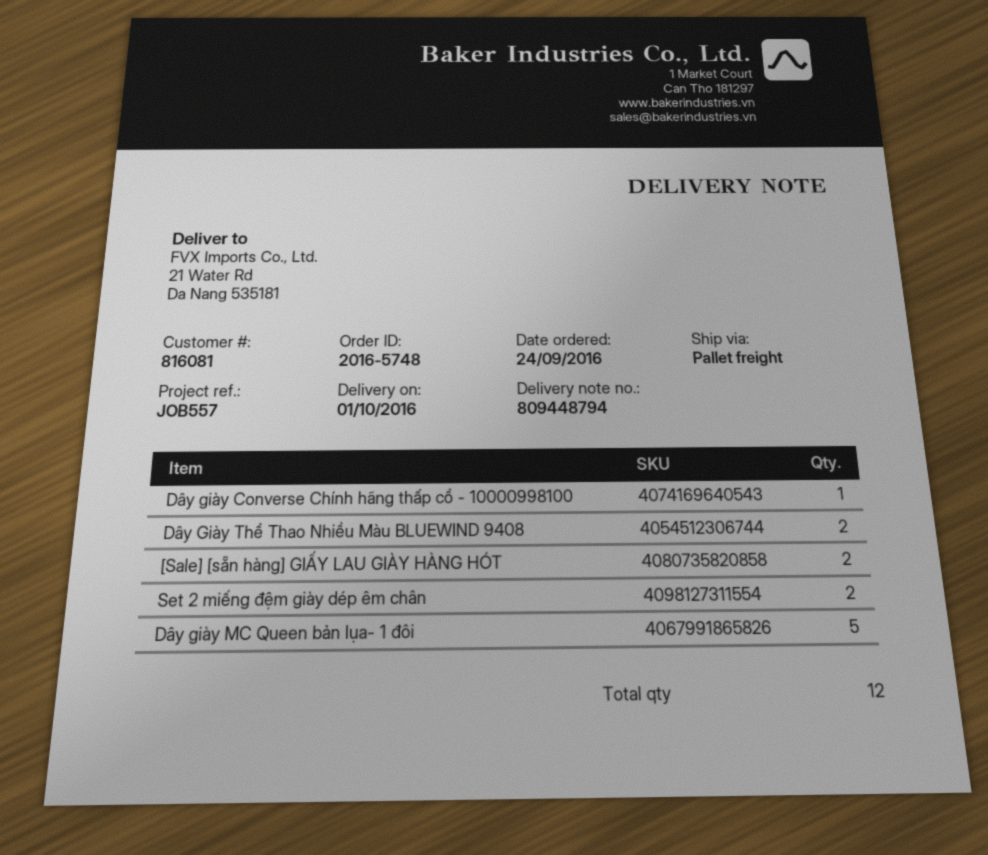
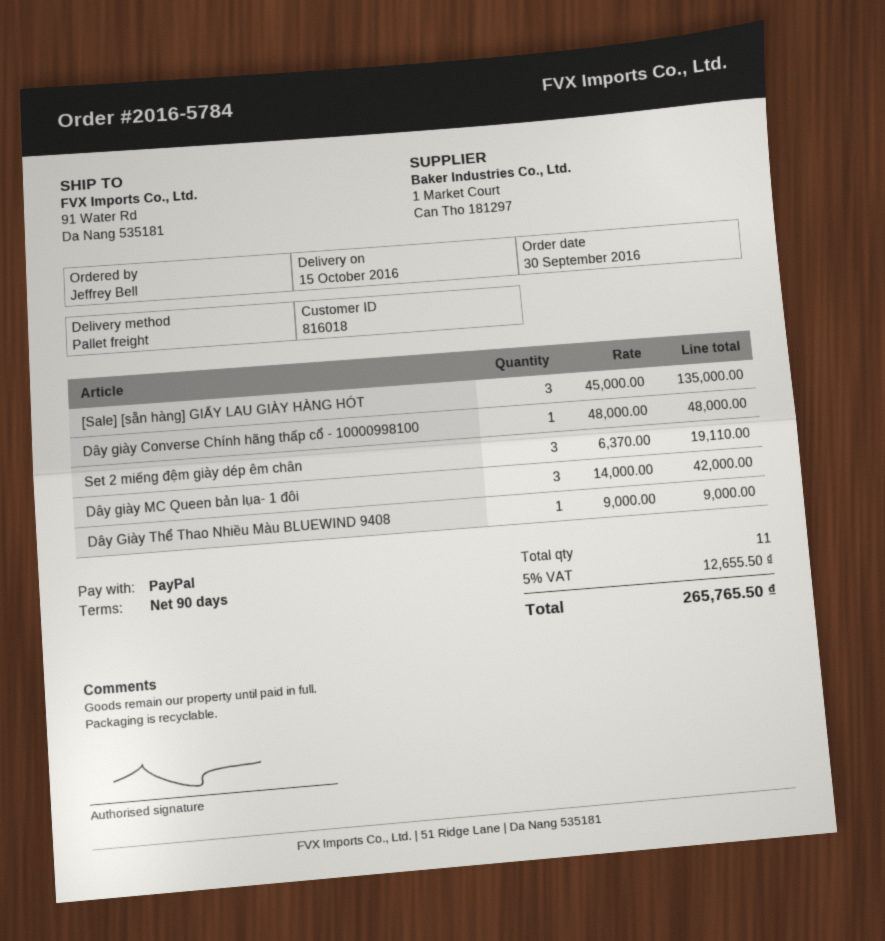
order number: 2016-5748 -> 2016-5784
order date: 2016-09-24 -> 2016-09-30
delivery date: 2016-10-01 -> 2016-10-15
customer number: 816081 -> 816018
ship to: 21 Water Rd, Da Nang 535181 -> 91 Water Rd, Da Nang 535181
Dây Giày Thể Thao Nhiều Màu BLUEWIND 9408: 2 -> 1
[Sale] [sẵn hàng] GIẤY LAU GIÀY HÀNG HÓT: 2 -> 3
Set 2 miếng đệm giày dép êm chân: 2 -> 3
Dây giày MC Queen bản lụa- 1 đôi: 5 -> 3
total quantity: 12 -> 11

